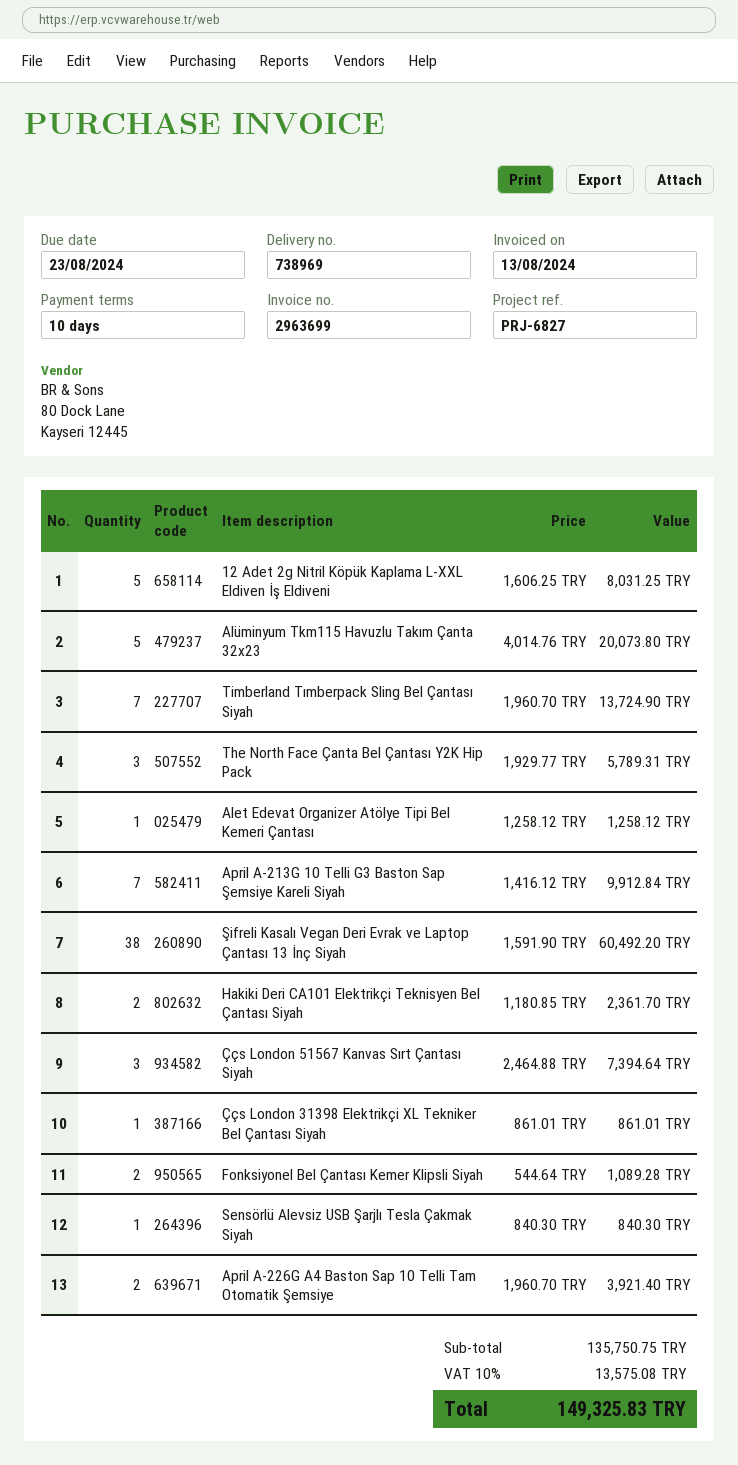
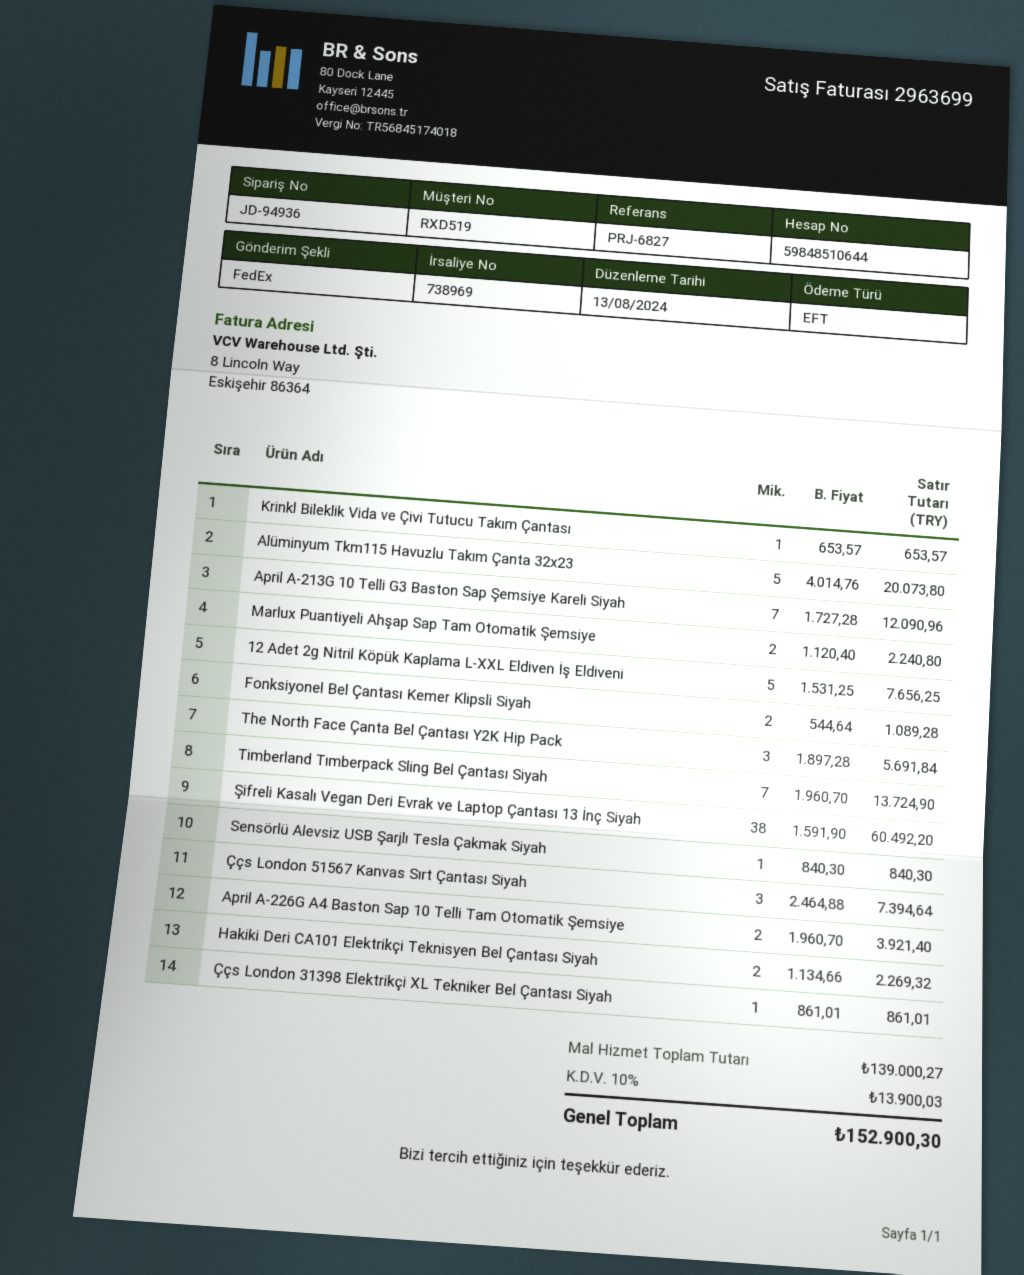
12 Adet 2g Nitril Köpük Kaplama L-XXL Eldiven İş Eldiveni: 5 x 1606.25 = 8031.25 -> 5 x 1531.25 = 7656.25
The North Face Çanta Bel Çantası Y2K Hip Pack: 3 x 1929.77 = 5789.31 -> 3 x 1897.28 = 5691.84
Alet Edevat Organizer Atölye Tipi Bel Kemeri Çantası: 1 x 1258.12 = 1258.12 -> none
April A-213G 10 Telli G3 Baston Sap Şemsiye Kareli Siyah: 7 x 1416.12 = 9912.84 -> 7 x 1727.28 = 12090.96
Hakiki Deri CA101 Elektrikçi Teknisyen Bel Çantası Siyah: 2 x 1180.85 = 2361.70 -> 2 x 1134.66 = 2269.32
Krinkl Bileklik Vida ve Çivi Tutucu Takım Çantası: none -> 1 x 653.57 = 653.57
Marlux Puantiyeli Ahşap Sap Tam Otomatik Şemsiye: none -> 2 x 1120.40 = 2240.80
subtotal: 135750.75 -> 139000.27
tax: 10% = 13575.08 -> 10% = 13900.03
total: 149325.83 -> 152900.30

